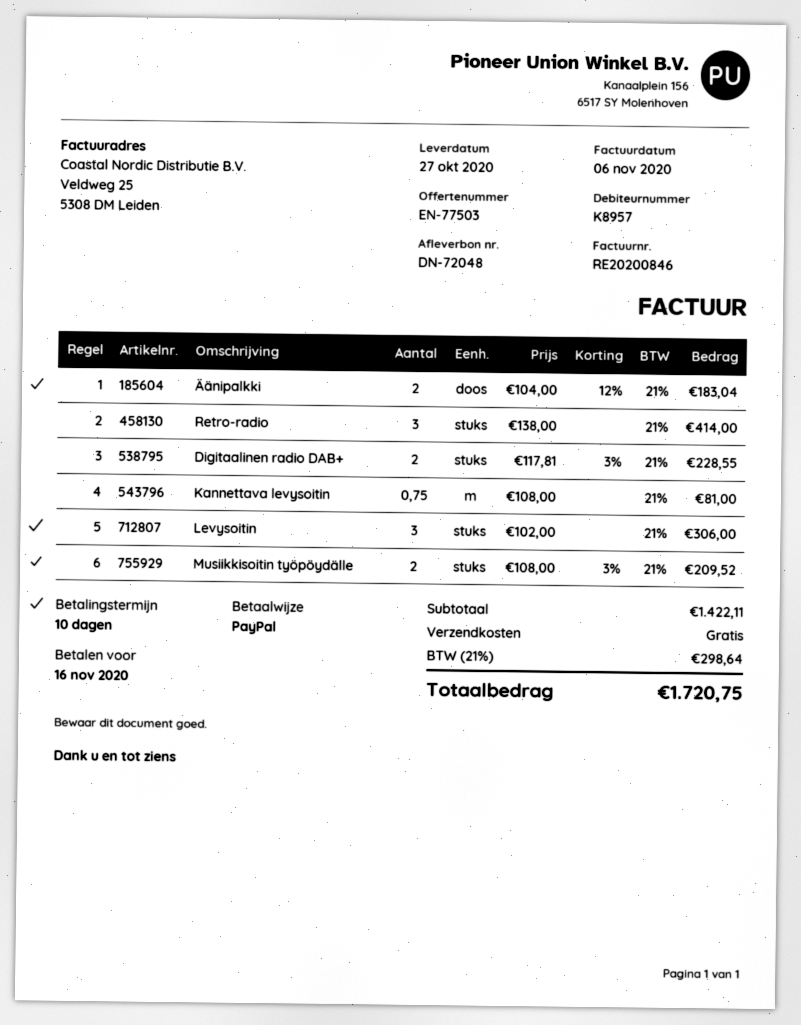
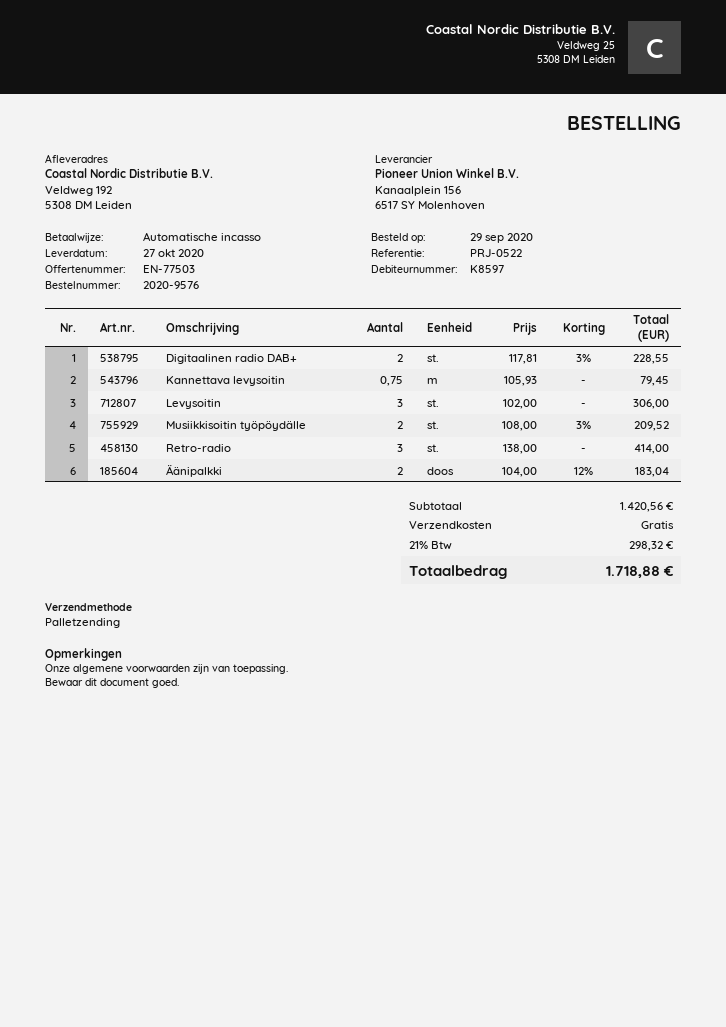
customer number: K8957 -> K8597
payment method: PayPal -> direct debit
Kannettava levysoitin: 0.75 x 108.00 = 81.00 -> 0.75 x 105.93 = 79.45
subtotal: 1422.11 -> 1420.56
tax: 21% = 298.64 -> 21% = 298.32
total: 1720.75 -> 1718.88

